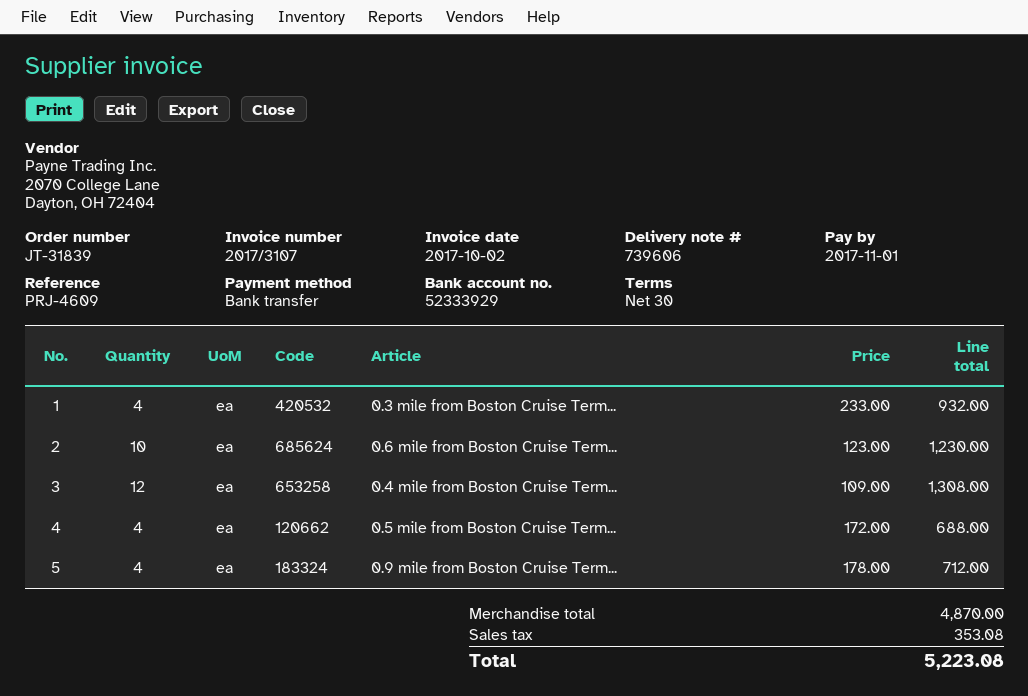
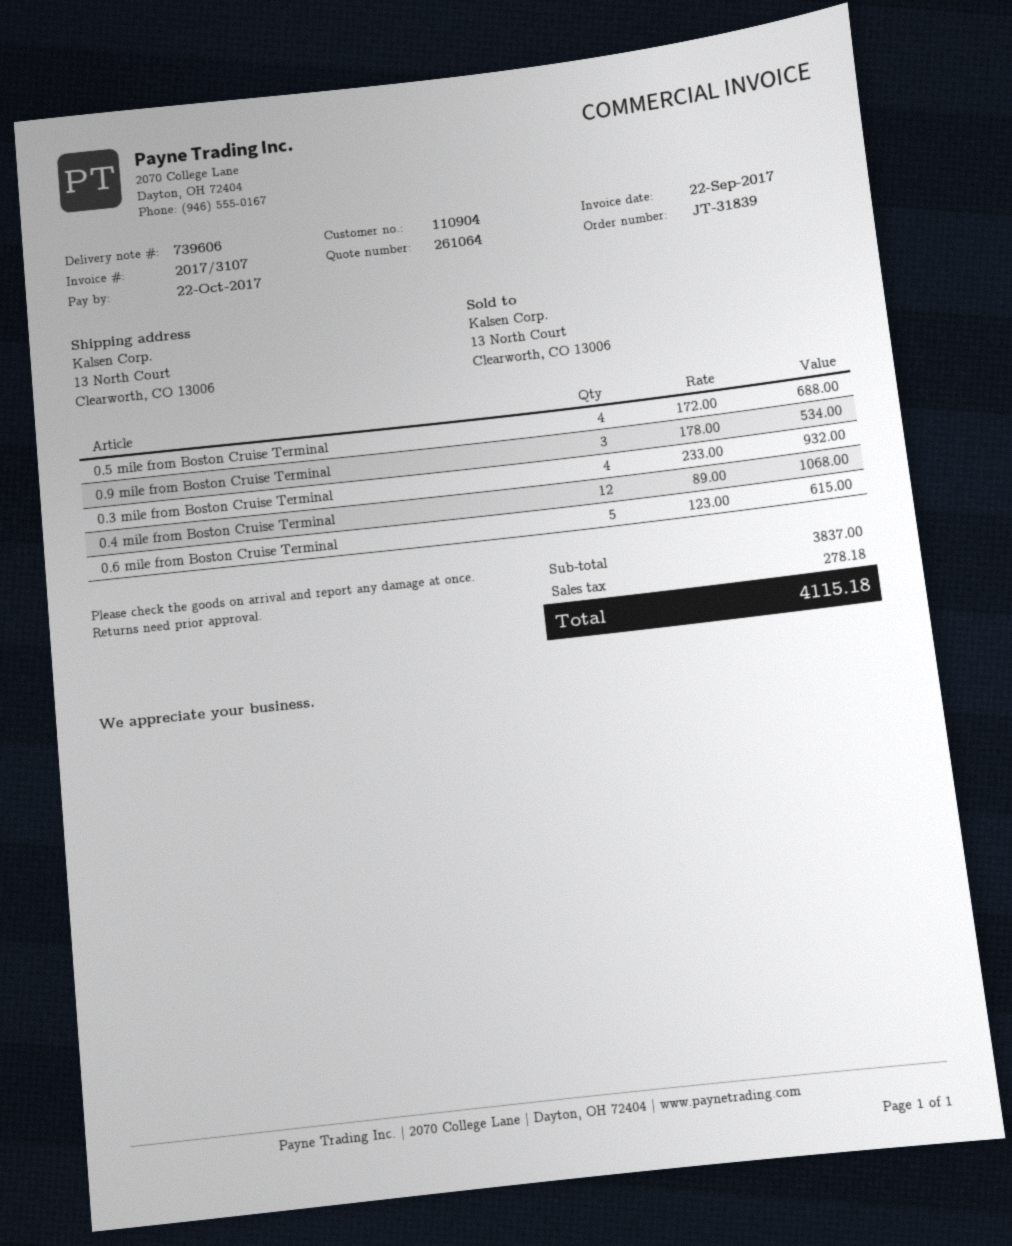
invoice date: 2017-10-02 -> 2017-09-22
due date: 2017-11-01 -> 2017-10-22
0.6 mile from Boston Cruise Term...: 10 x 123.00 = 1230.00 -> 5 x 123.00 = 615.00
0.4 mile from Boston Cruise Term...: 12 x 109.00 = 1308.00 -> 12 x 89.00 = 1068.00
0.9 mile from Boston Cruise Term...: 4 x 178.00 = 712.00 -> 3 x 178.00 = 534.00
subtotal: 4870.00 -> 3837.00
tax: 353.08 -> 278.18
total: 5223.08 -> 4115.18

